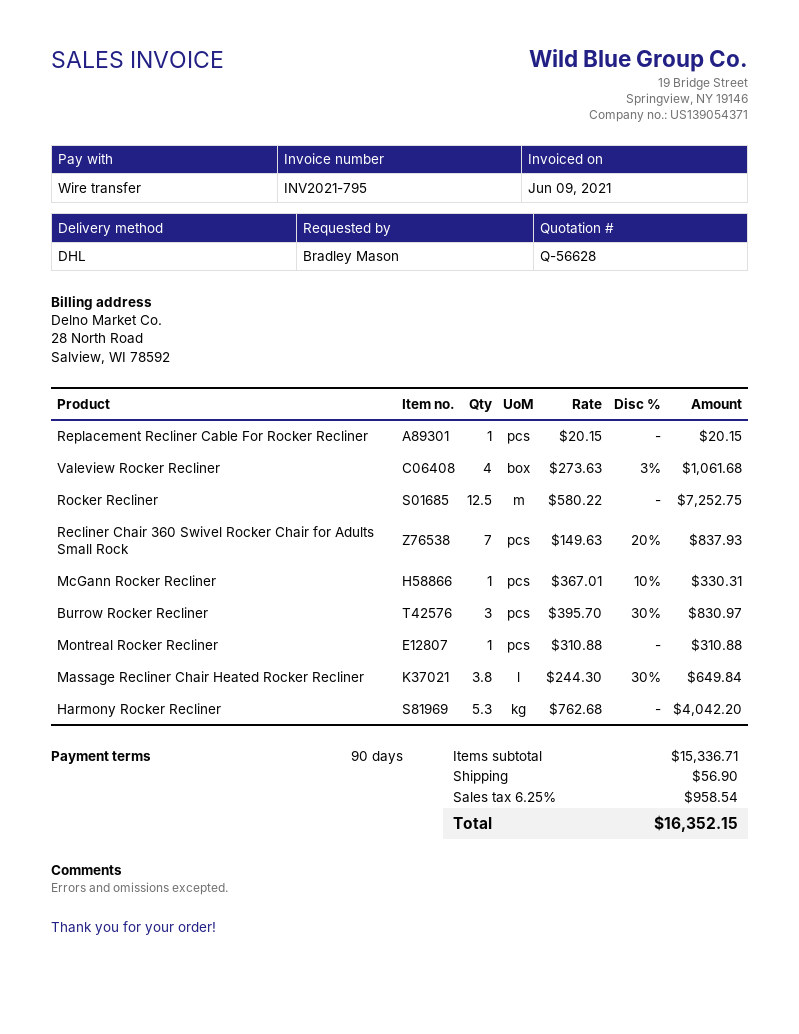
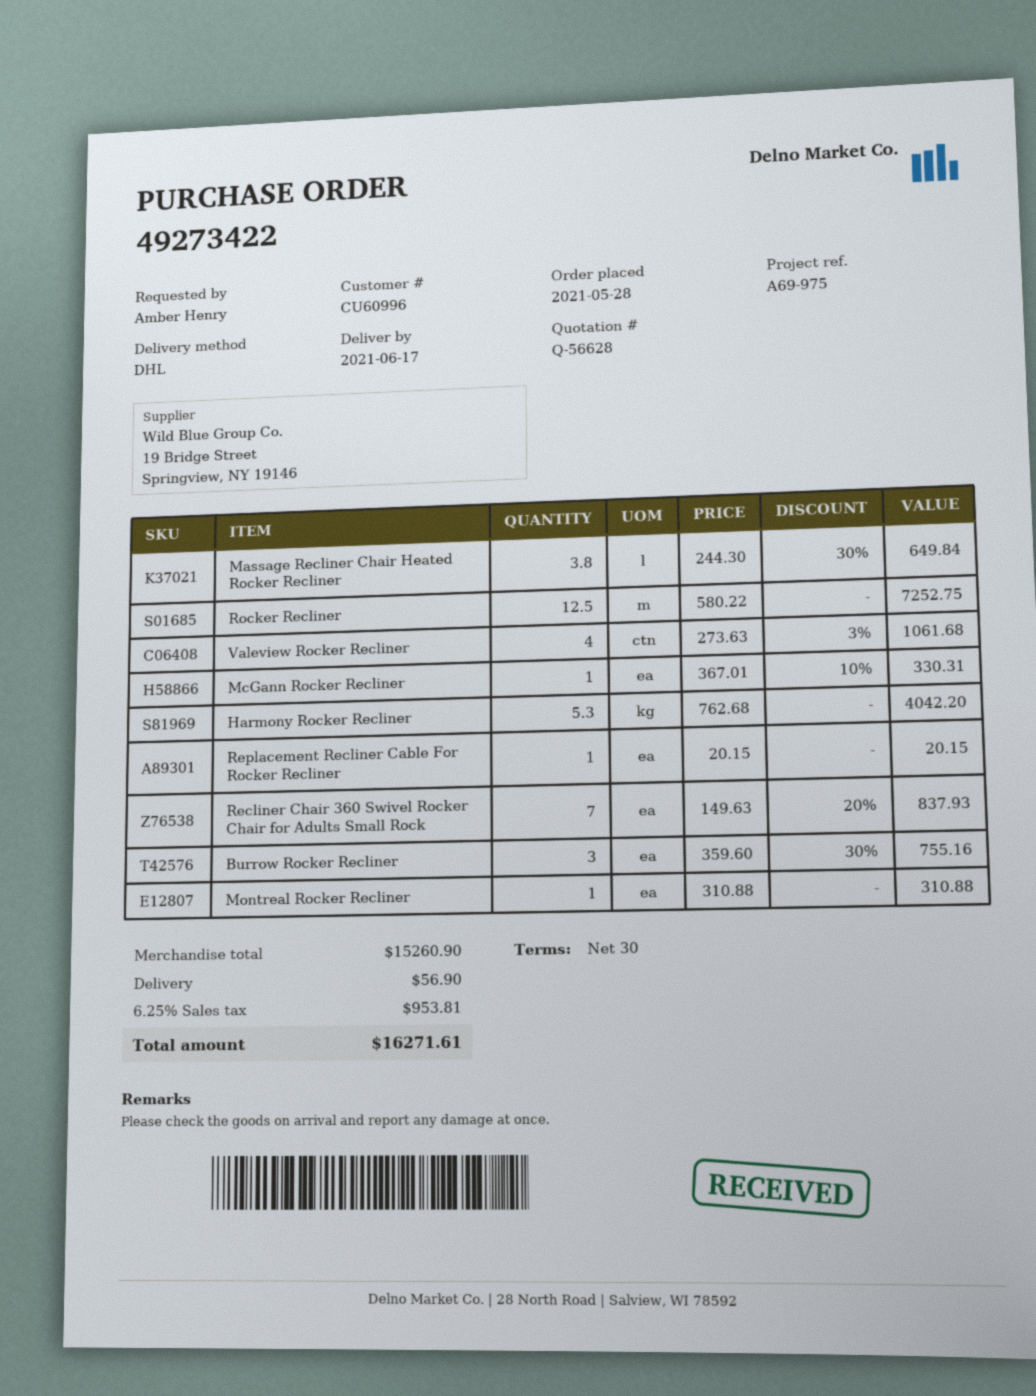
payment terms: 90 days -> 30 days
ordered by: Bradley Mason -> Amber Henry
Burrow Rocker Recliner: 3 x 395.70 - 30% = 830.97 -> 3 x 359.60 - 30% = 755.16
subtotal: 15336.71 -> 15260.90
tax: 6.25% = 958.54 -> 6.25% = 953.81
total: 16352.15 -> 16271.61

